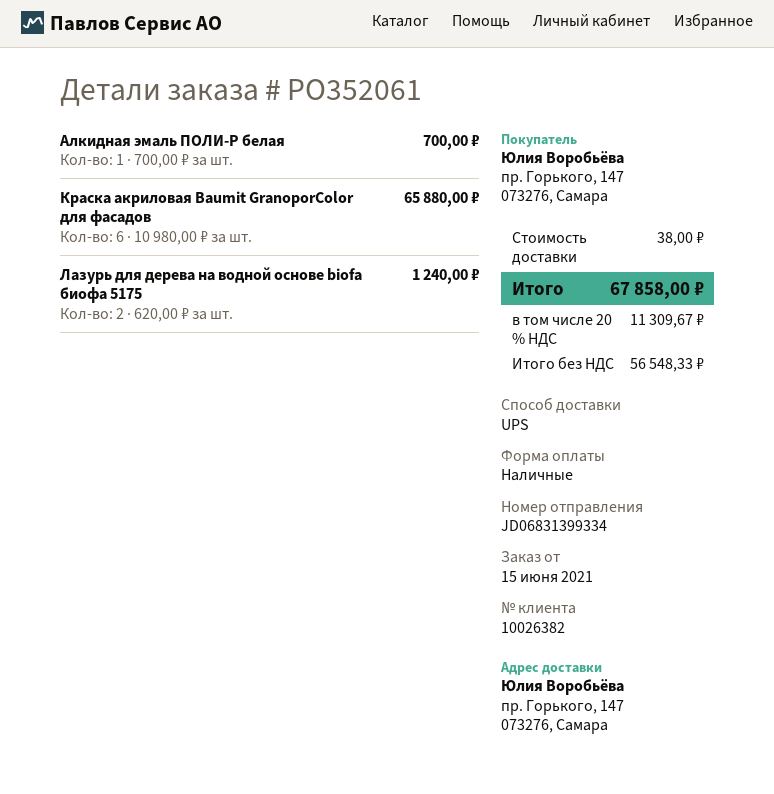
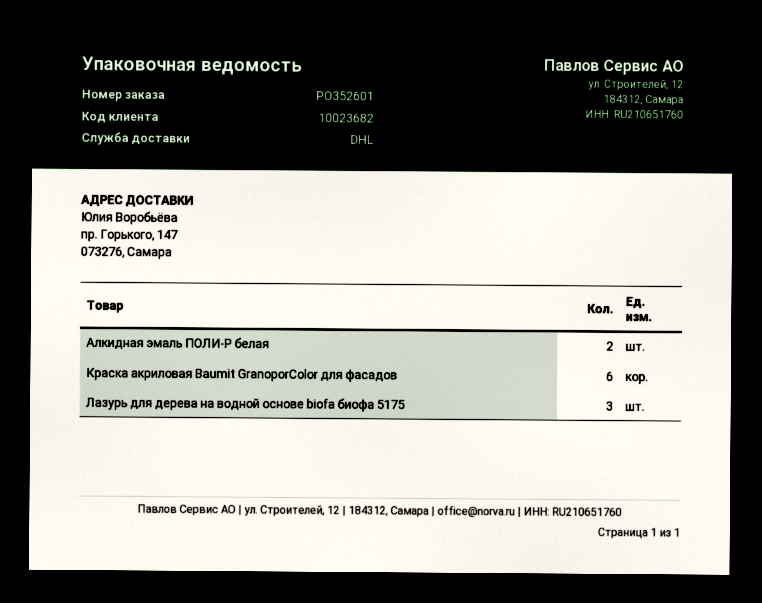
order number: PO352061 -> PO352601
customer number: 10026382 -> 10023682
shipping method: UPS -> DHL
Алкидная эмаль ПОЛИ-Р белая: 1 -> 2
Лазурь для дерева на водной основе biofa биофа 5175: 2 -> 3

